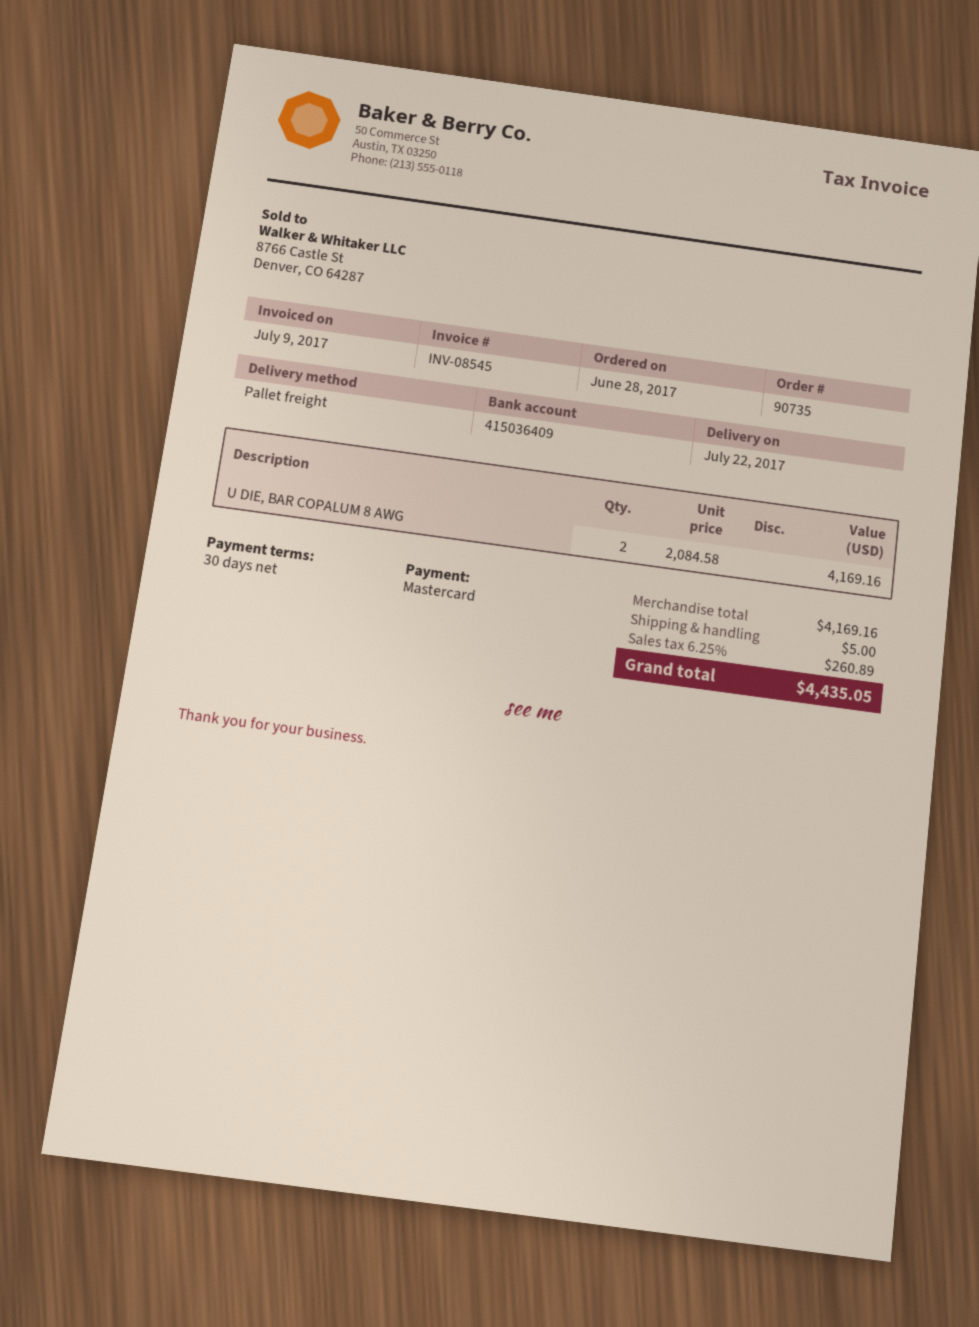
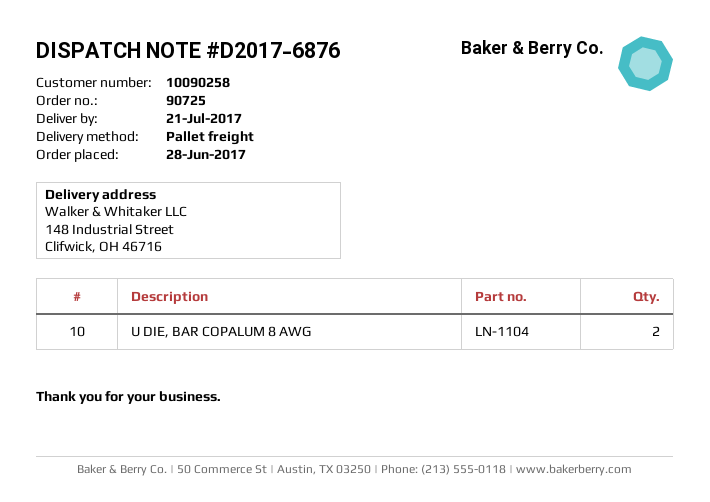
order number: 90735 -> 90725
delivery date: 2017-07-22 -> 2017-07-21

